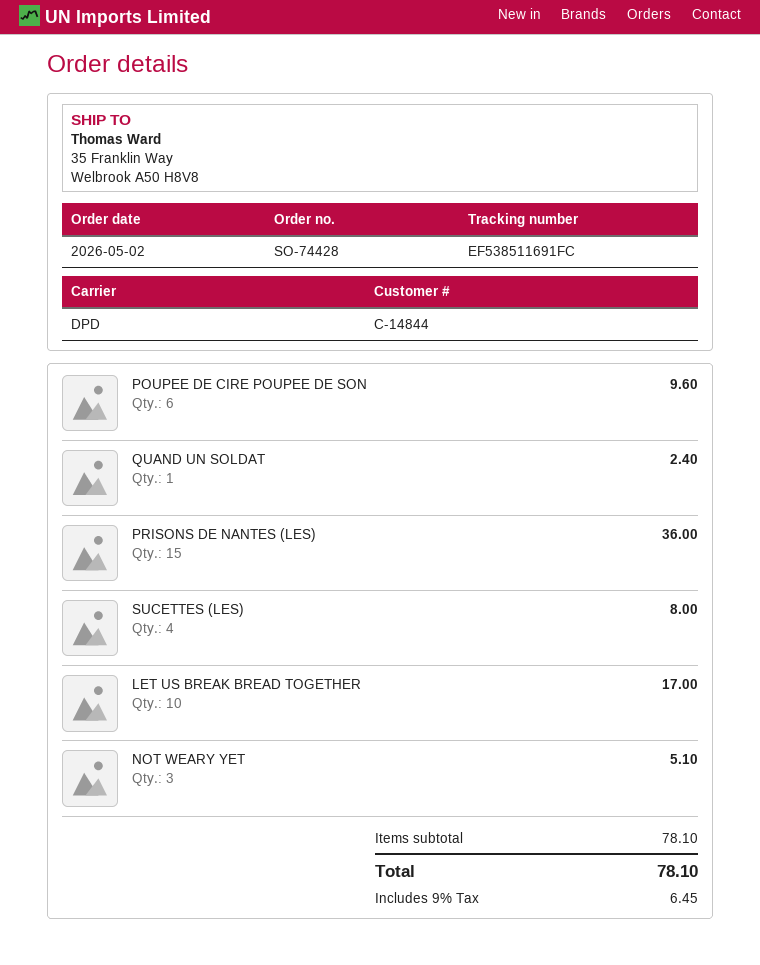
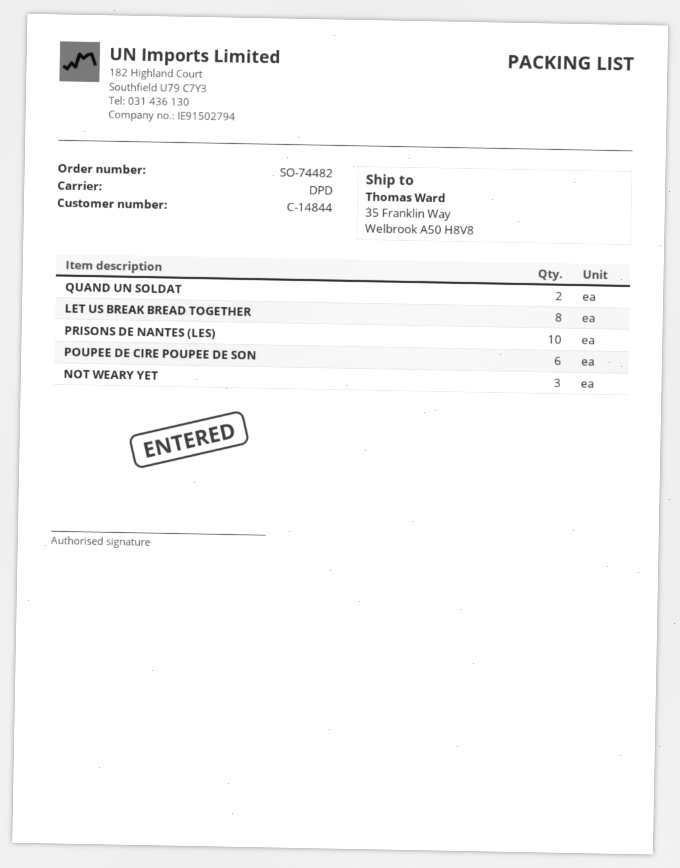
order number: SO-74428 -> SO-74482
QUAND UN SOLDAT: 1 -> 2
PRISONS DE NANTES (LES): 15 -> 10
SUCETTES (LES): 4 -> none
LET US BREAK BREAD TOGETHER: 10 -> 8

